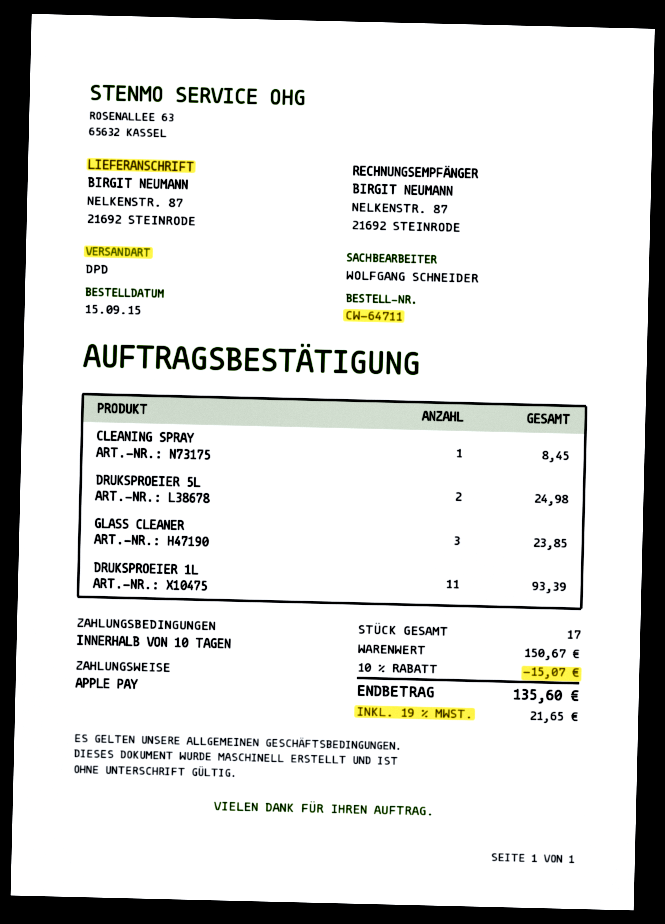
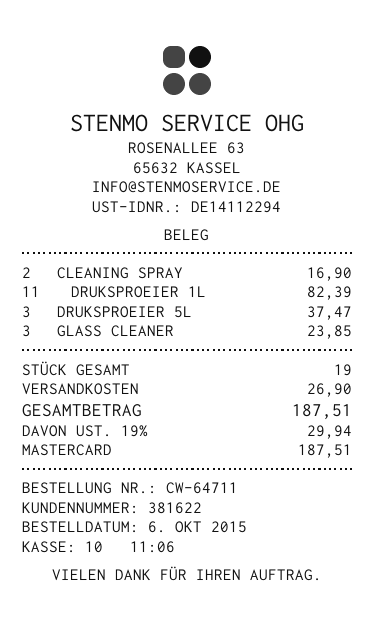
order date: 2015-09-15 -> 2015-10-06
payment method: Apple Pay -> Mastercard
CLEANING SPRAY: 1 for 8.45 -> 2 for 16.90
DRUKSPROEIER 5L: 2 for 24.98 -> 3 for 37.47
DRUKSPROEIER 1L: 11 for 93.39 -> 11 for 82.39
total quantity: 17 -> 19
discount: 10% = 15.07 -> none
shipping: none -> 26.90
tax: 19% = 21.65 -> 19% = 29.94
total: 135.60 -> 187.51

